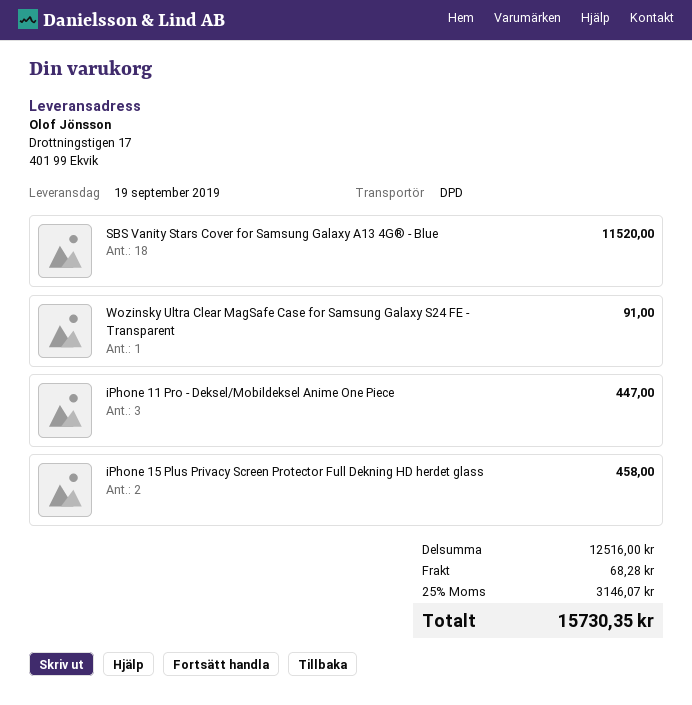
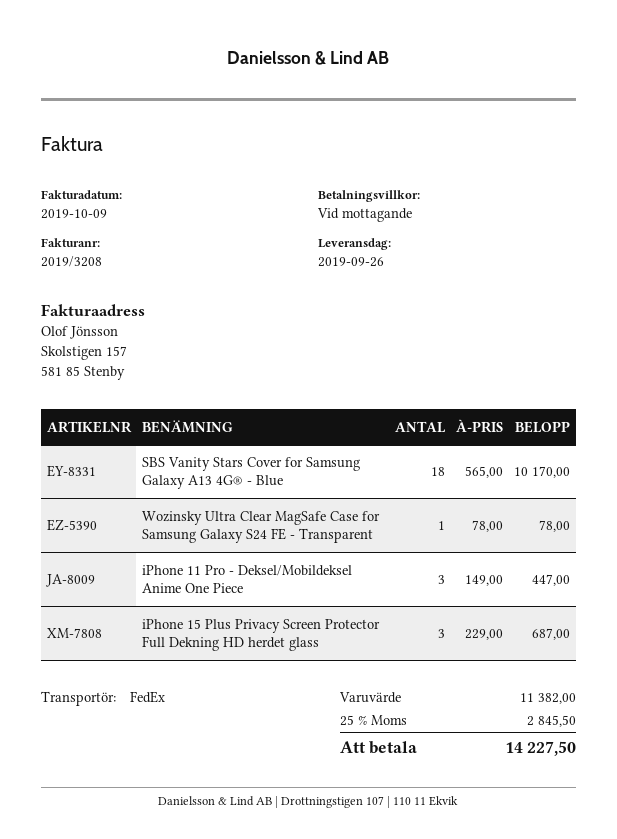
delivery date: 2019-09-19 -> 2019-09-26
shipping method: DPD -> FedEx
SBS Vanity Stars Cover for Samsung Galaxy A13 4G® - Blue: 18 for 11520.00 -> 18 for 10170.00
Wozinsky Ultra Clear MagSafe Case for Samsung Galaxy S24 FE - Transparent: 1 for 91.00 -> 1 for 78.00
iPhone 15 Plus Privacy Screen Protector Full Dekning HD herdet glass: 2 for 458.00 -> 3 for 687.00
subtotal: 12516.00 -> 11382.00
shipping: 68.28 -> none
tax: 25% = 3146.07 -> 25% = 2845.50
total: 15730.35 -> 14227.50

